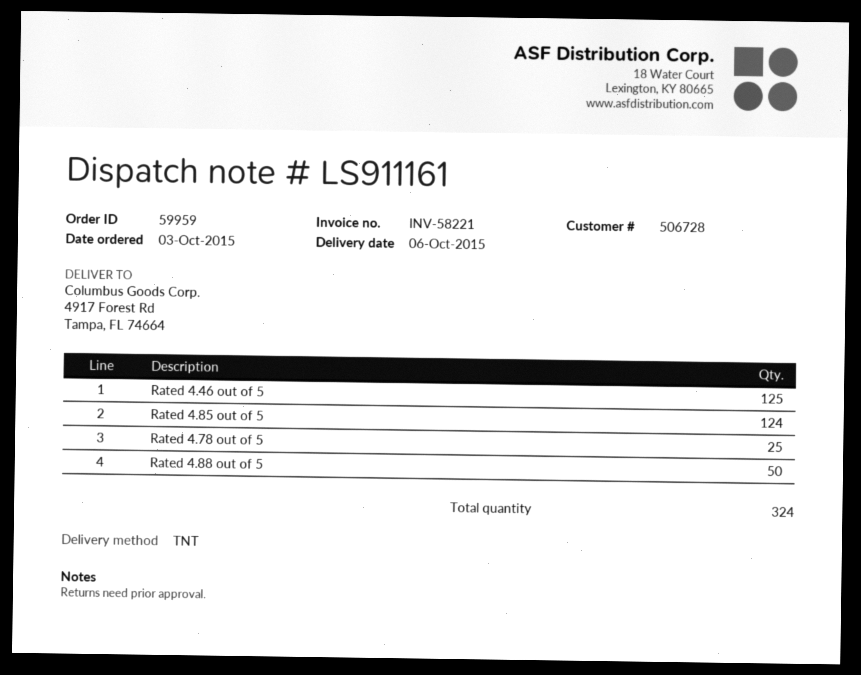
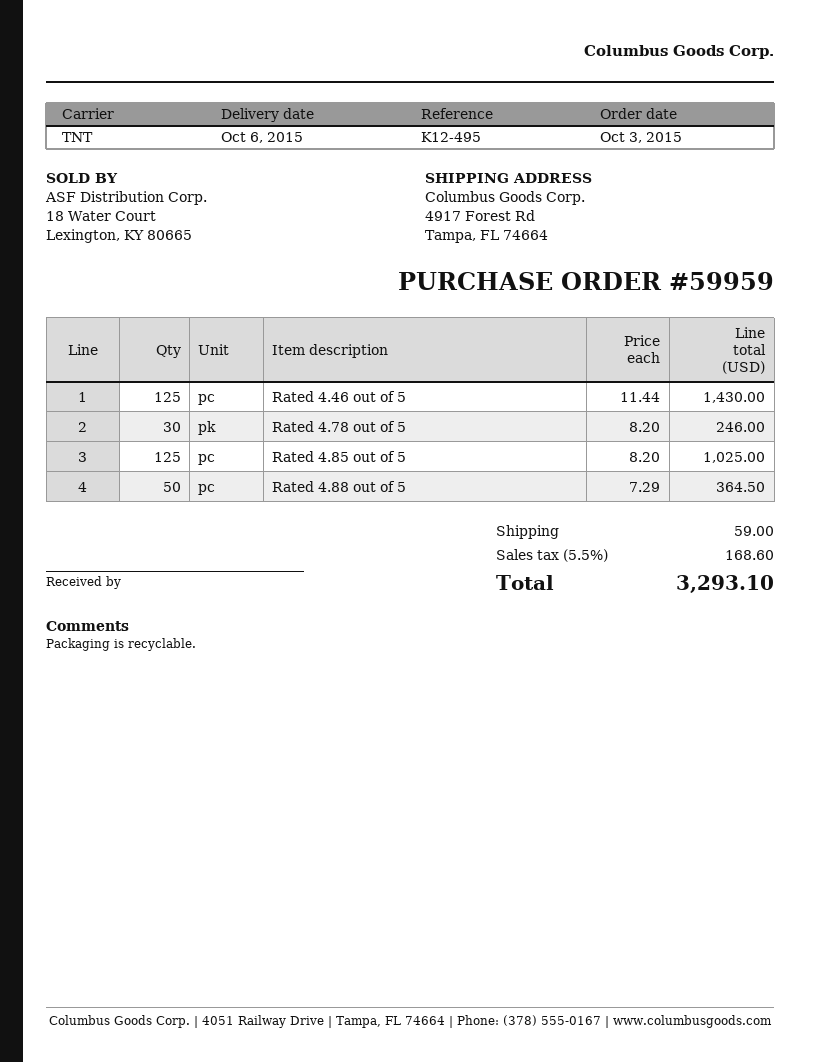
Rated 4.85 out of 5: 124 -> 125
Rated 4.78 out of 5: 25 -> 30

